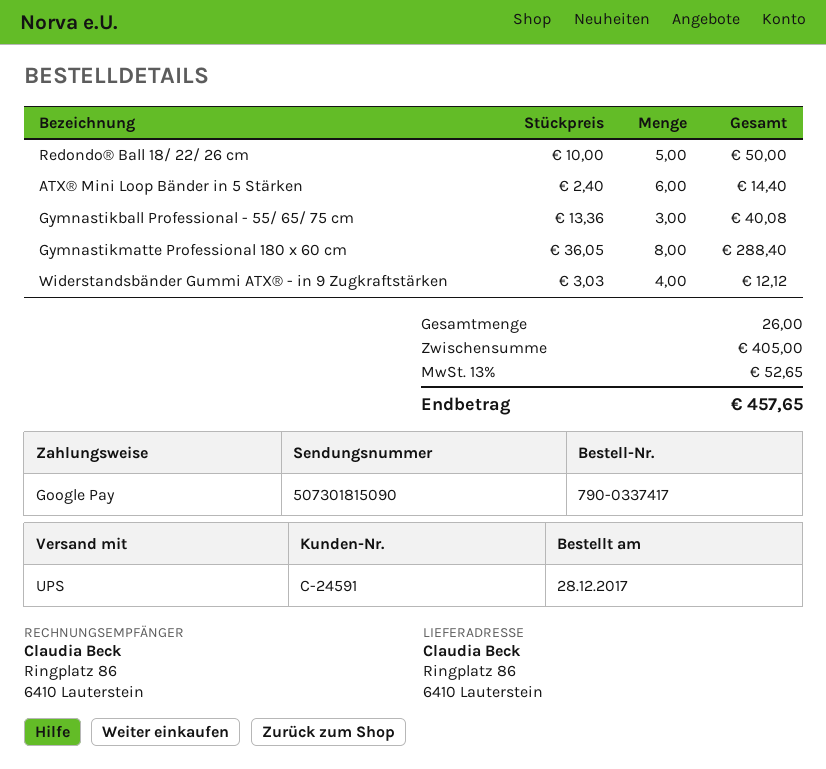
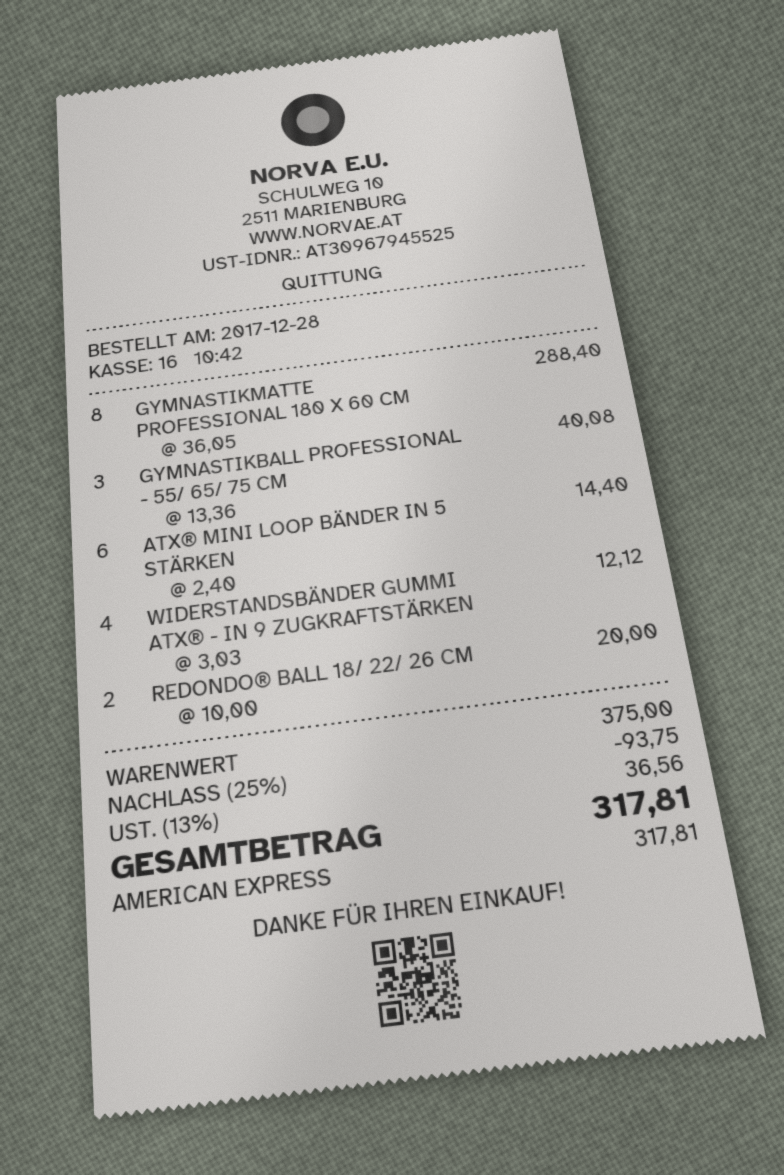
payment method: Google Pay -> American Express
Redondo® Ball 18/ 22/ 26 cm: 5 x 10.00 = 50.00 -> 2 x 10.00 = 20.00
subtotal: 405.00 -> 375.00
discount: none -> 25% = 93.75
tax: 13% = 52.65 -> 13% = 36.56
total: 457.65 -> 317.81

